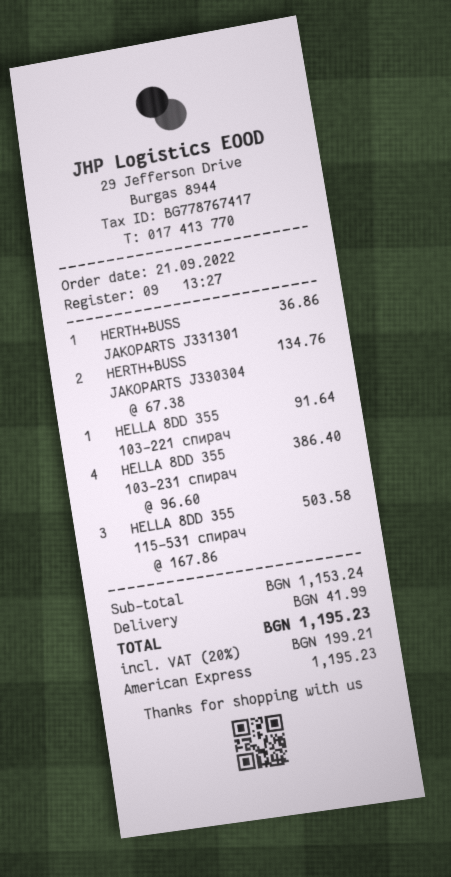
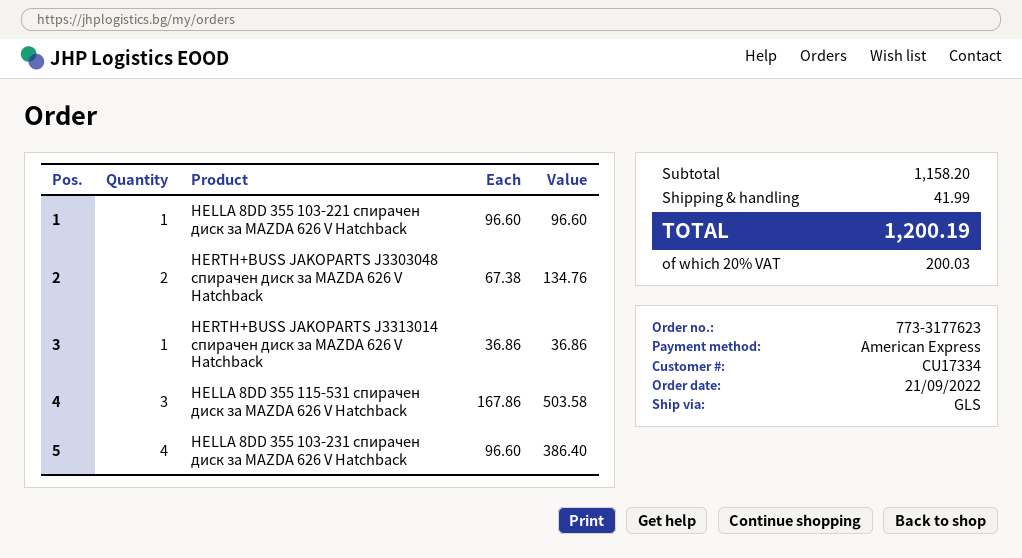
HELLA 8DD 355 103-221 спирач: 1 x 91.64 = 91.64 -> 1 x 96.60 = 96.60
subtotal: 1153.24 -> 1158.20
tax: 20% = 199.21 -> 20% = 200.03
total: 1195.23 -> 1200.19

